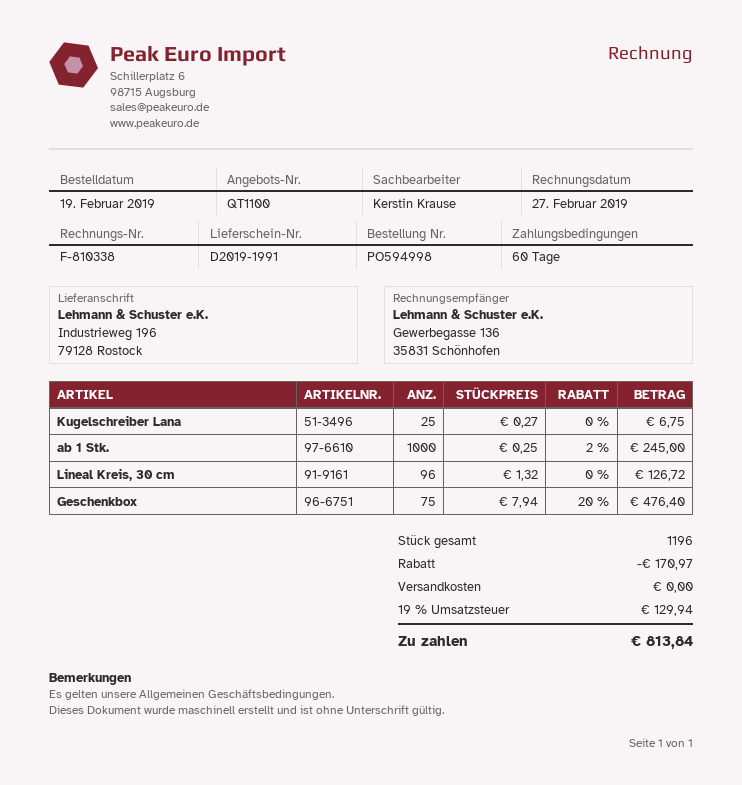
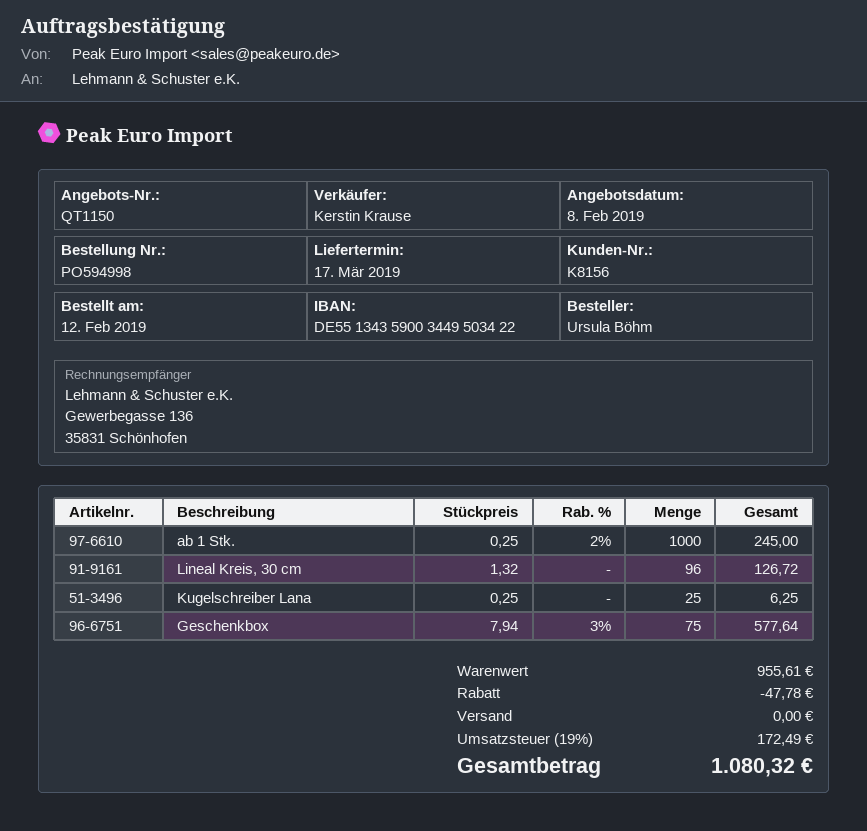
quote number: QT1100 -> QT1150
order date: 2019-02-19 -> 2019-02-12
Kugelschreiber Lana: 25 x 0.27 = 6.75 -> 25 x 0.25 = 6.25
Geschenkbox: 75 x 7.94 - 20% = 476.40 -> 75 x 7.94 - 3% = 577.64
discount: 170.97 -> 47.78
tax: 19% = 129.94 -> 19% = 172.49
total: 813.84 -> 1080.32

